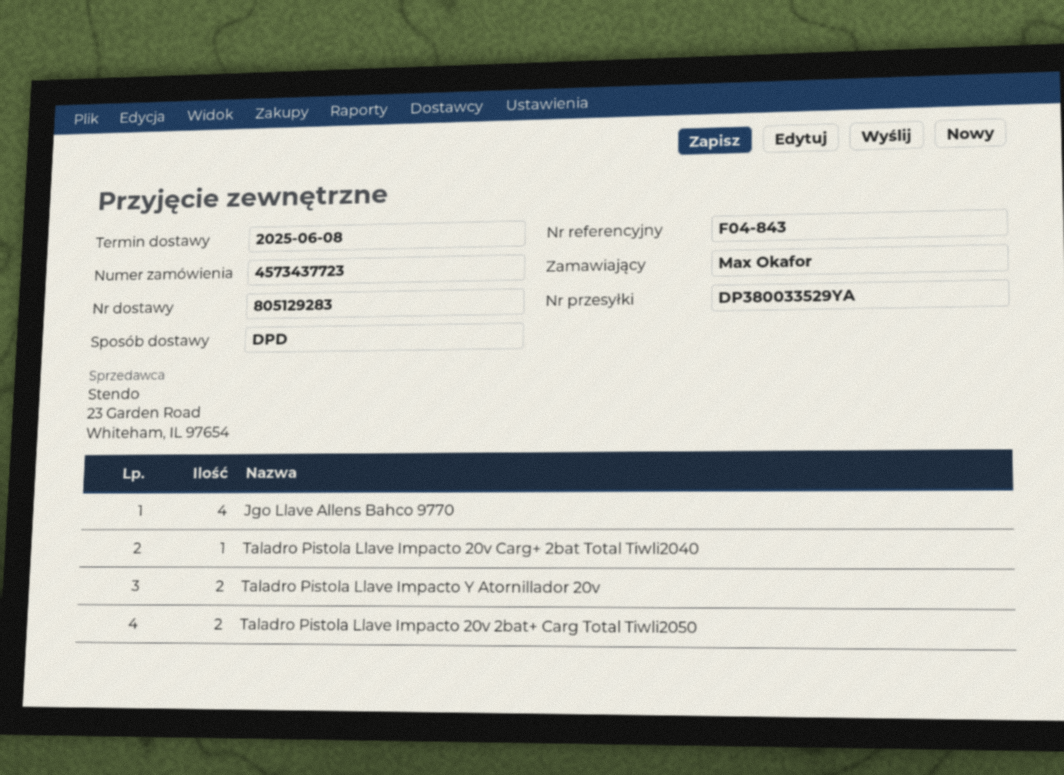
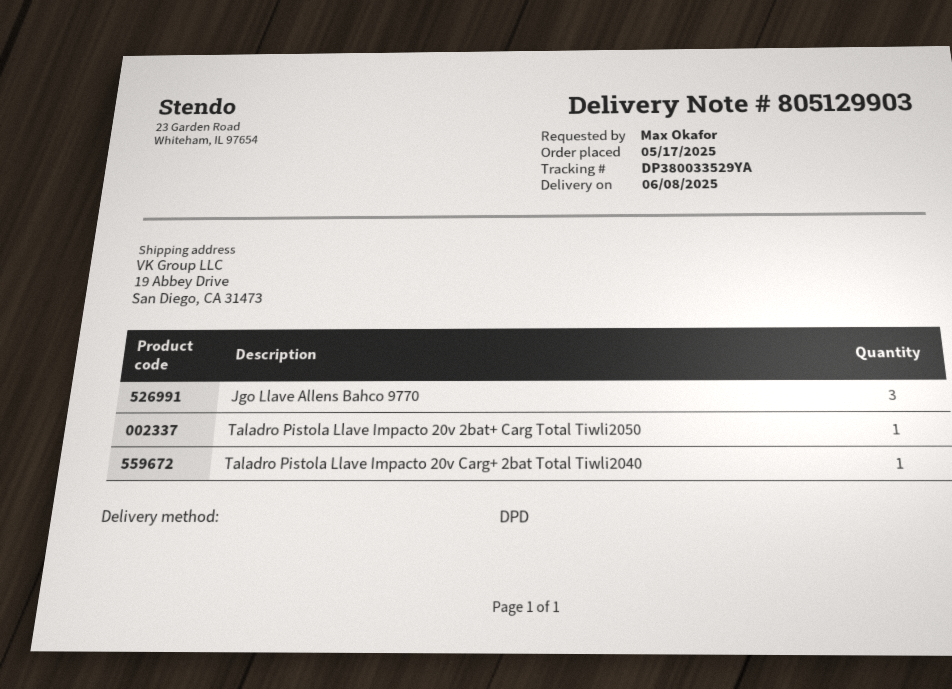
delivery note number: 805129283 -> 805129903
Jgo Llave Allens Bahco 9770: 4 -> 3
Taladro Pistola Llave Impacto Y Atornillador 20v: 2 -> none
Taladro Pistola Llave Impacto 20v 2bat+ Carg Total Tiwli2050: 2 -> 1

